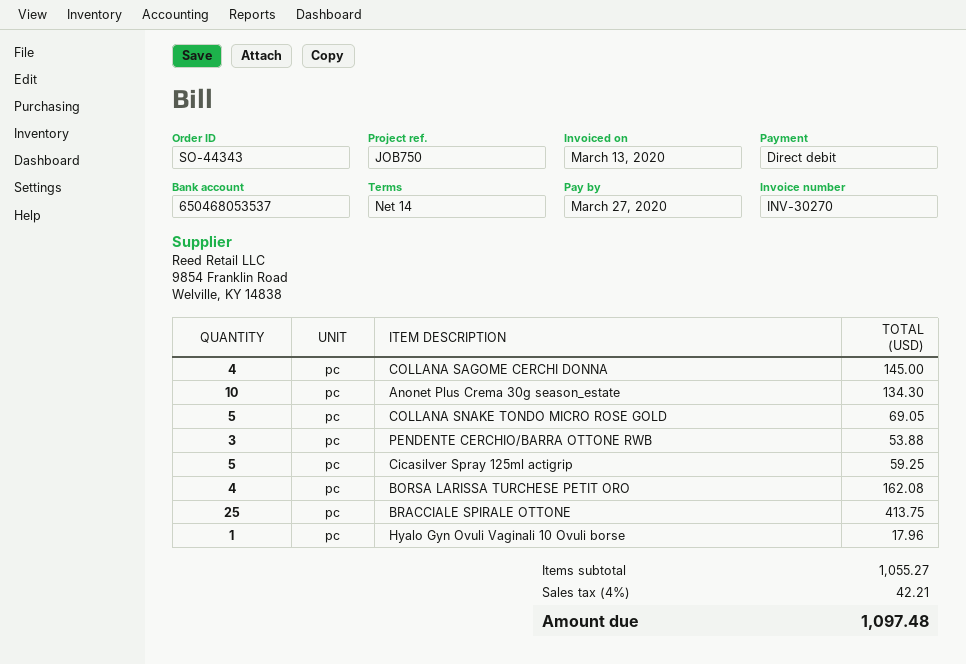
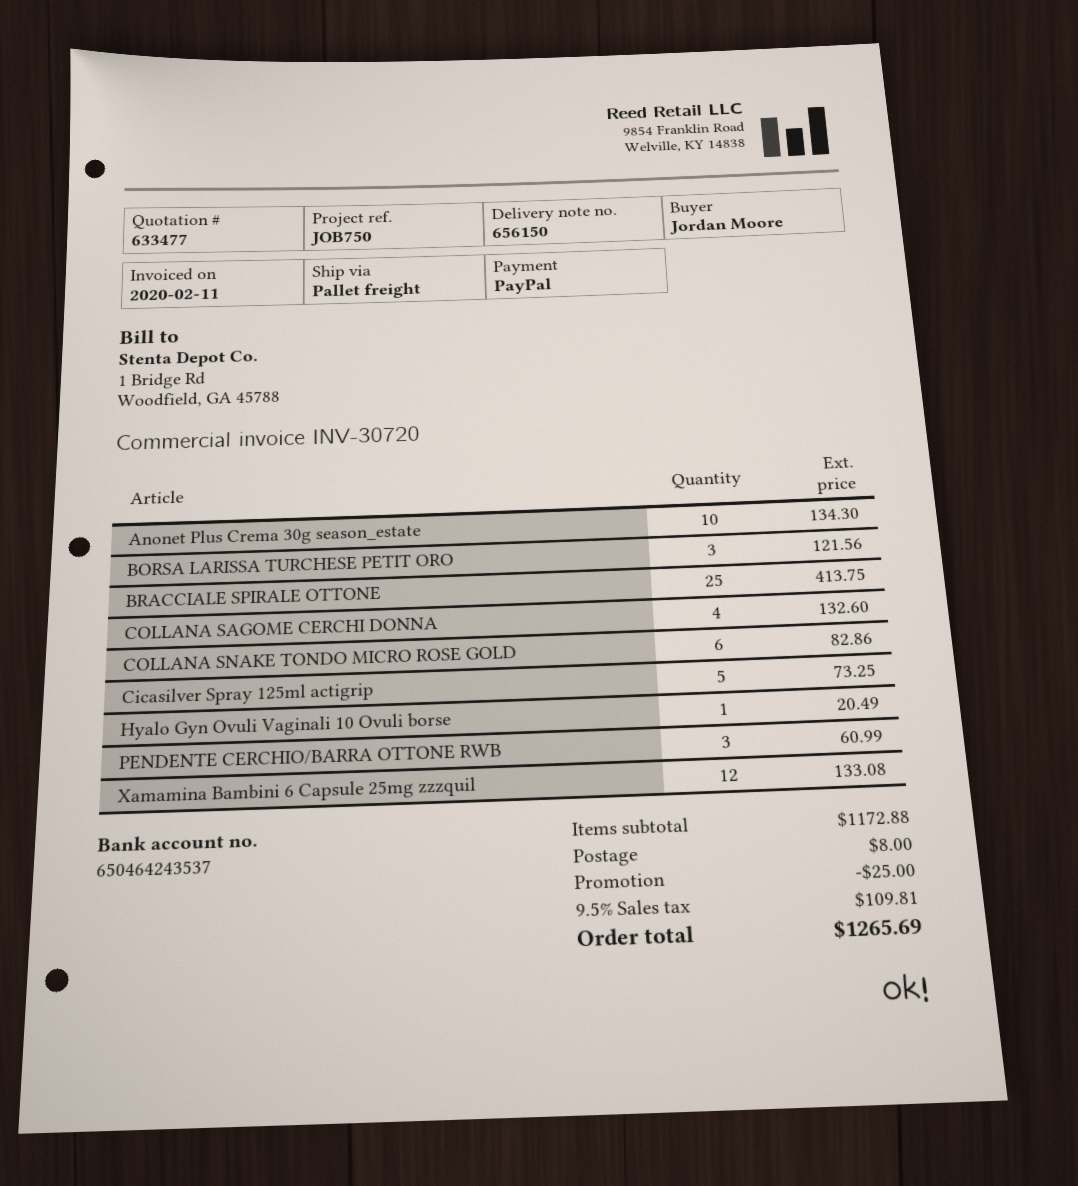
invoice number: INV-30270 -> INV-30720
invoice date: 2020-03-13 -> 2020-02-11
payment method: direct debit -> PayPal
bank account: 650468053537 -> 650464243537
COLLANA SAGOME CERCHI DONNA: 4 for 145.00 -> 4 for 132.60
COLLANA SNAKE TONDO MICRO ROSE GOLD: 5 for 69.05 -> 6 for 82.86
PENDENTE CERCHIO/BARRA OTTONE RWB: 3 for 53.88 -> 3 for 60.99
Cicasilver Spray 125ml actigrip: 5 for 59.25 -> 5 for 73.25
BORSA LARISSA TURCHESE PETIT ORO: 4 for 162.08 -> 3 for 121.56
Hyalo Gyn Ovuli Vaginali 10 Ovuli borse: 1 for 17.96 -> 1 for 20.49
Xamamina Bambini 6 Capsule 25mg zzzquil: none -> 12 for 133.08
subtotal: 1055.27 -> 1172.88
discount: none -> 25.00
shipping: none -> 8.00
tax: 4% = 42.21 -> 9.5% = 109.81
total: 1097.48 -> 1265.69

